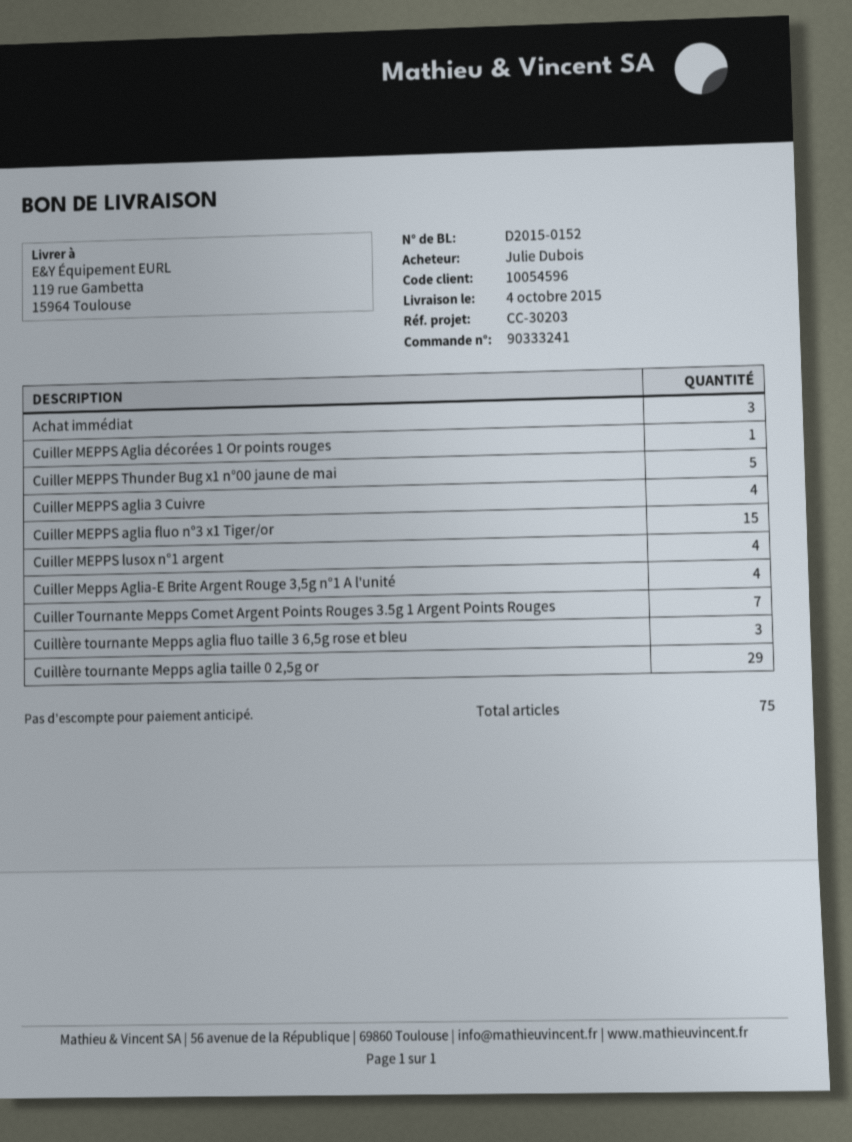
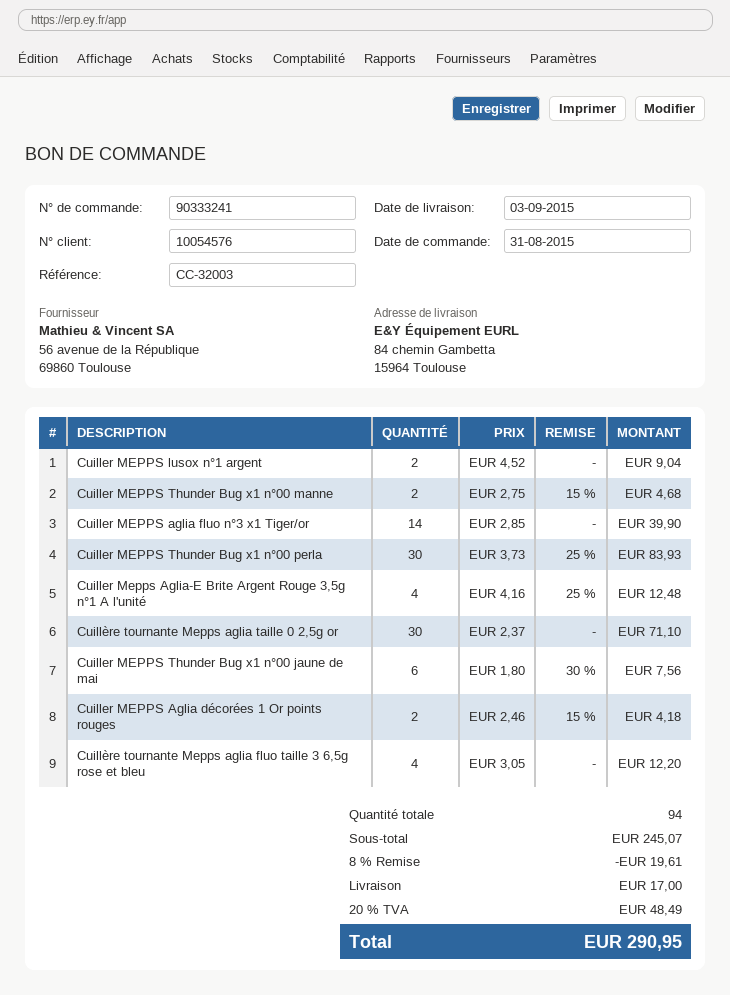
delivery date: 2015-10-04 -> 2015-09-03
customer number: 10054596 -> 10054576
reference: CC-30203 -> CC-32003
ship to: 119 rue Gambetta, 15964 Toulouse -> 84 chemin Gambetta, 15964 Toulouse
Achat immédiat: 3 -> none
Cuiller MEPPS Aglia décorées 1 Or points rouges: 1 -> 2
Cuiller MEPPS Thunder Bug x1 n°00 jaune de mai: 5 -> 6
Cuiller MEPPS aglia 3 Cuivre: 4 -> none
Cuiller MEPPS aglia fluo n°3 x1 Tiger/or: 15 -> 14
Cuiller MEPPS lusox n°1 argent: 4 -> 2
Cuiller Tournante Mepps Comet Argent Points Rouges 3.5g 1 Argent Points Rouges: 7 -> none
Cuillère tournante Mepps aglia fluo taille 3 6,5g rose et bleu: 3 -> 4
Cuillère tournante Mepps aglia taille 0 2,5g or: 29 -> 30
Cuiller MEPPS Thunder Bug x1 n°00 manne: none -> 2
Cuiller MEPPS Thunder Bug x1 n°00 perla: none -> 30
total quantity: 75 -> 94

